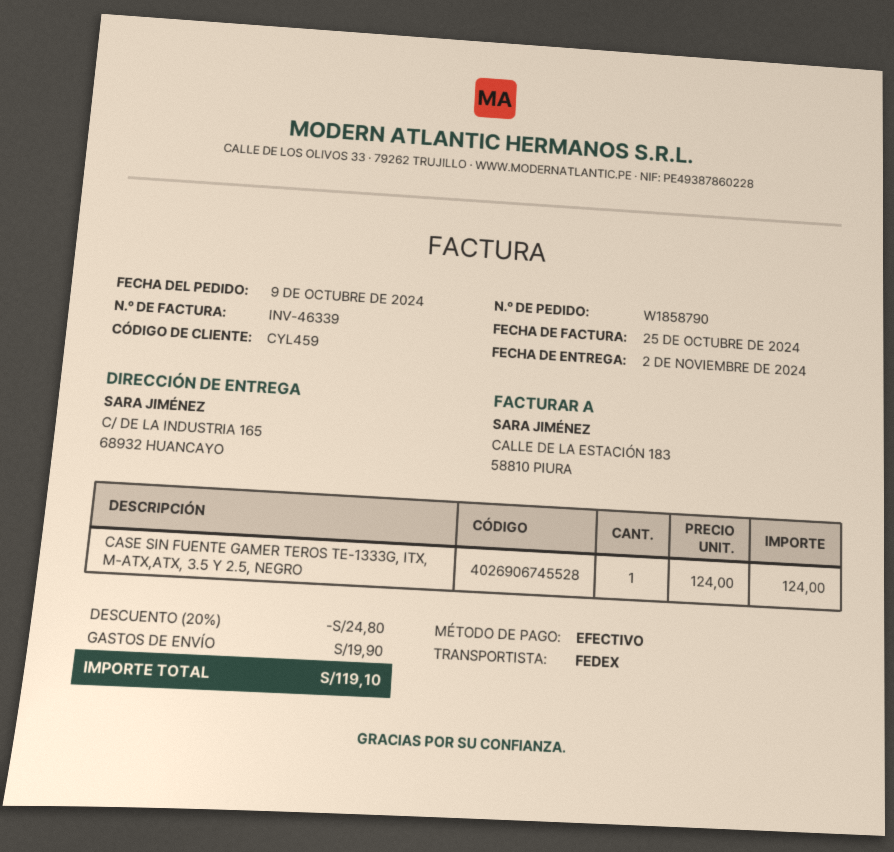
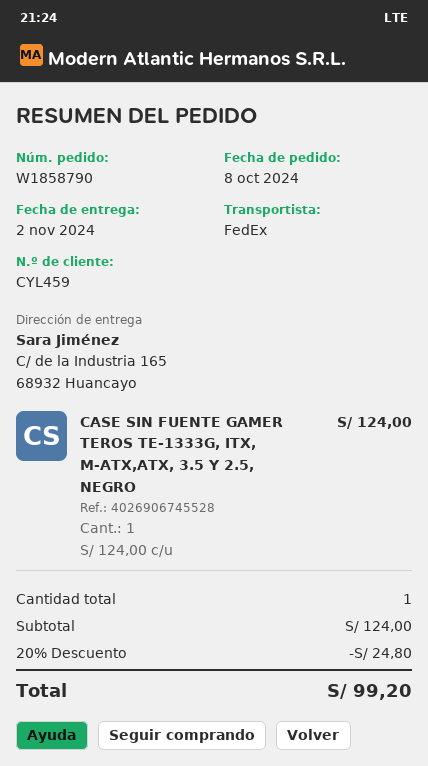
order date: 2024-10-09 -> 2024-10-08
shipping: 19.90 -> none
total: 119.10 -> 99.20

